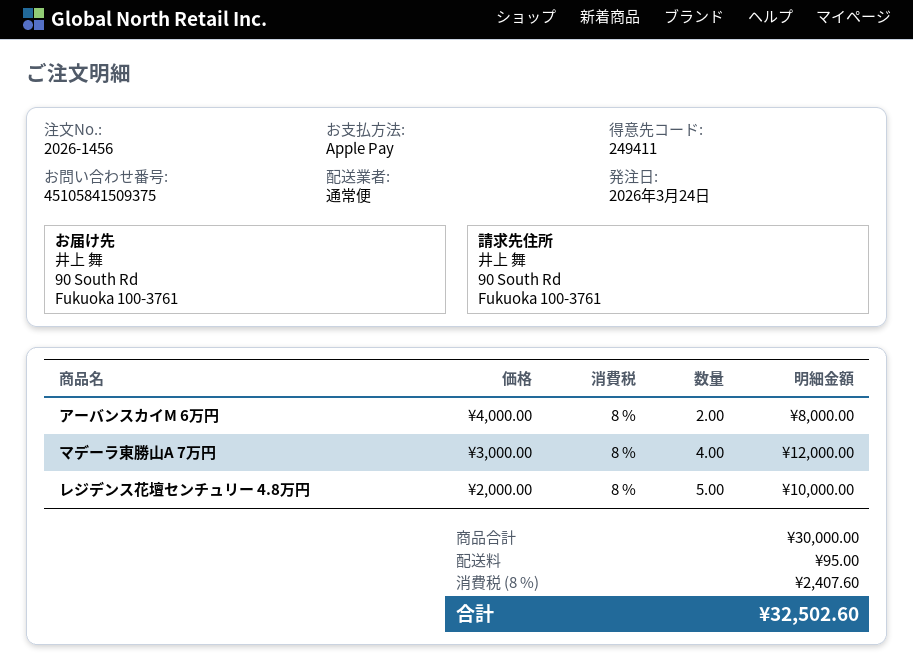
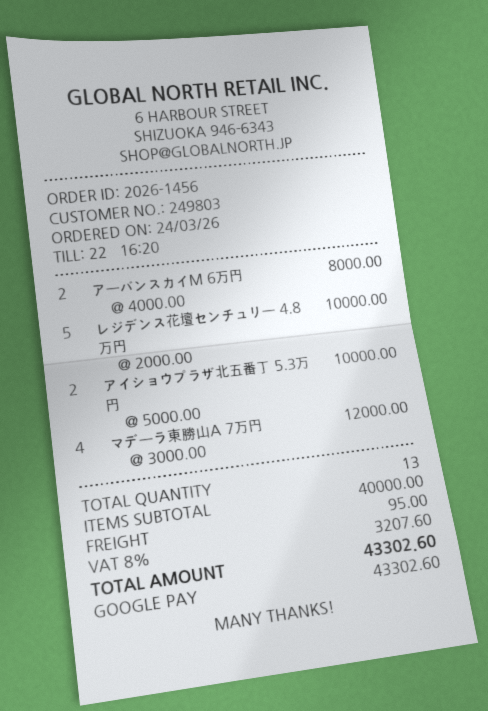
customer number: 249411 -> 249803
payment method: Apple Pay -> Google Pay
アイショウプラザ北五番丁 5.3万円: none -> 2 x 5000.00 = 10000.00
subtotal: 30000.00 -> 40000.00
tax: 8% = 2407.60 -> 8% = 3207.60
total: 32502.60 -> 43302.60

